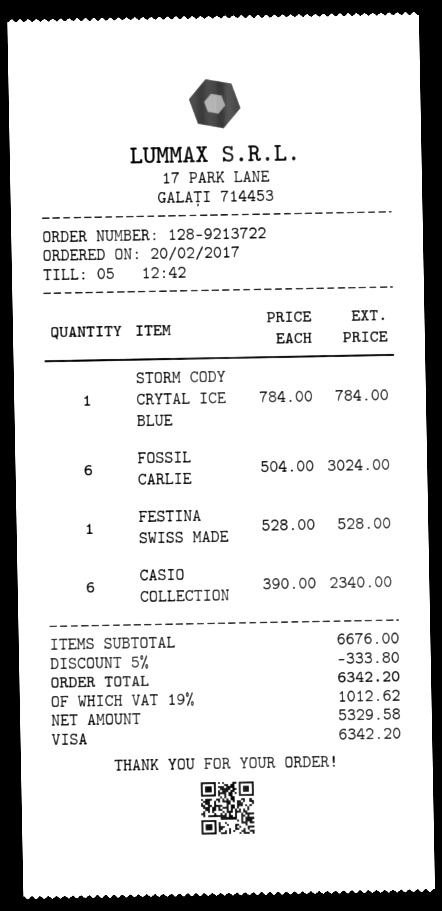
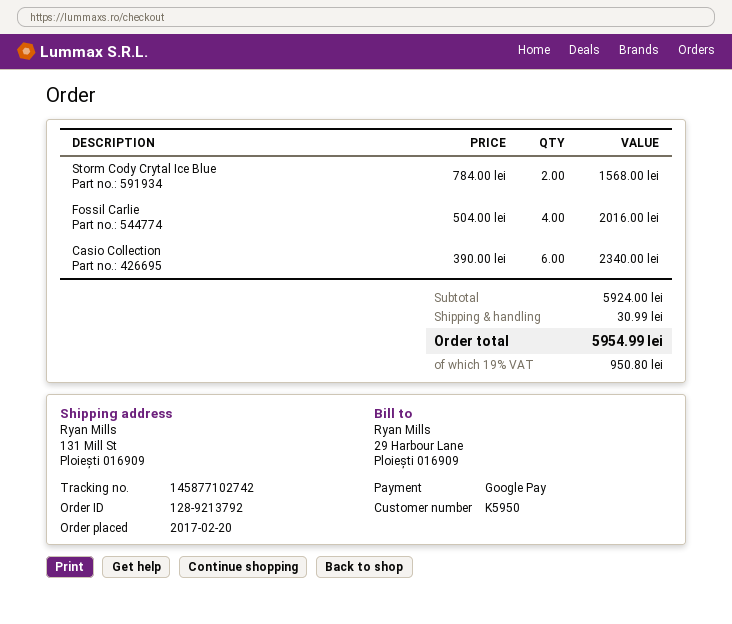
order number: 128-9213722 -> 128-9213792
payment method: Visa -> Google Pay
STORM CODY CRYTAL ICE BLUE: 1 x 784.00 = 784.00 -> 2 x 784.00 = 1568.00
FOSSIL CARLIE: 6 x 504.00 = 3024.00 -> 4 x 504.00 = 2016.00
FESTINA SWISS MADE: 1 x 528.00 = 528.00 -> none
subtotal: 6676.00 -> 5924.00
discount: 5% = 333.80 -> none
shipping: none -> 30.99
tax: 19% = 1012.62 -> 19% = 950.80
total: 6342.20 -> 5954.99

